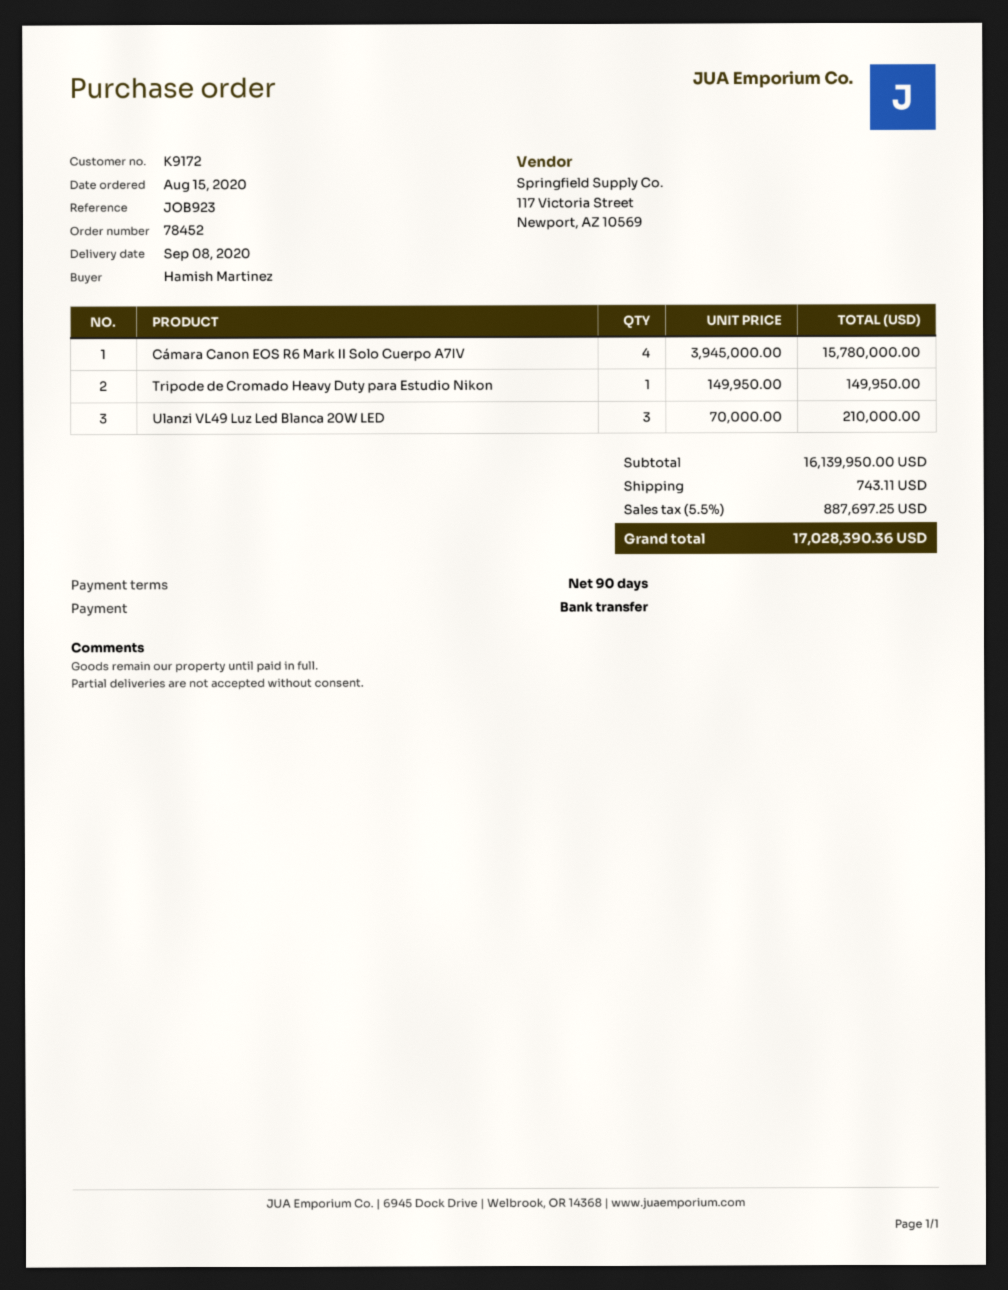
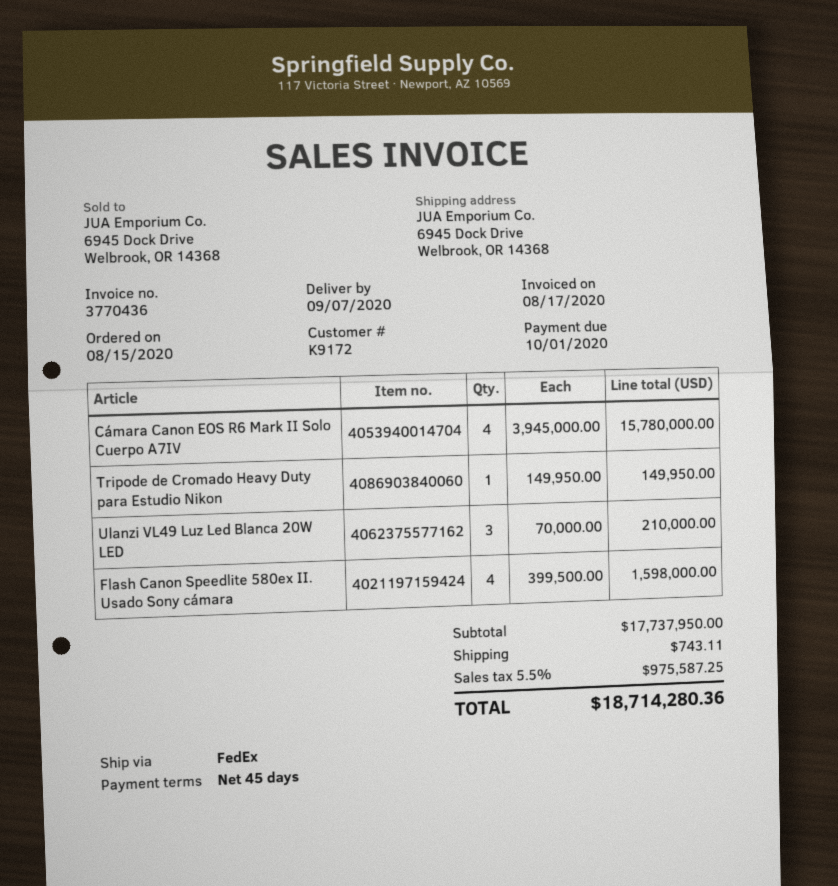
delivery date: 2020-09-08 -> 2020-09-07
payment terms: 90 days -> 45 days
Flash Canon Speedlite 580ex II. Usado Sony cámara: none -> 4 x 399500.00 = 1598000.00
subtotal: 16139950.00 -> 17737950.00
tax: 5.5% = 887697.25 -> 5.5% = 975587.25
total: 17028390.36 -> 18714280.36

